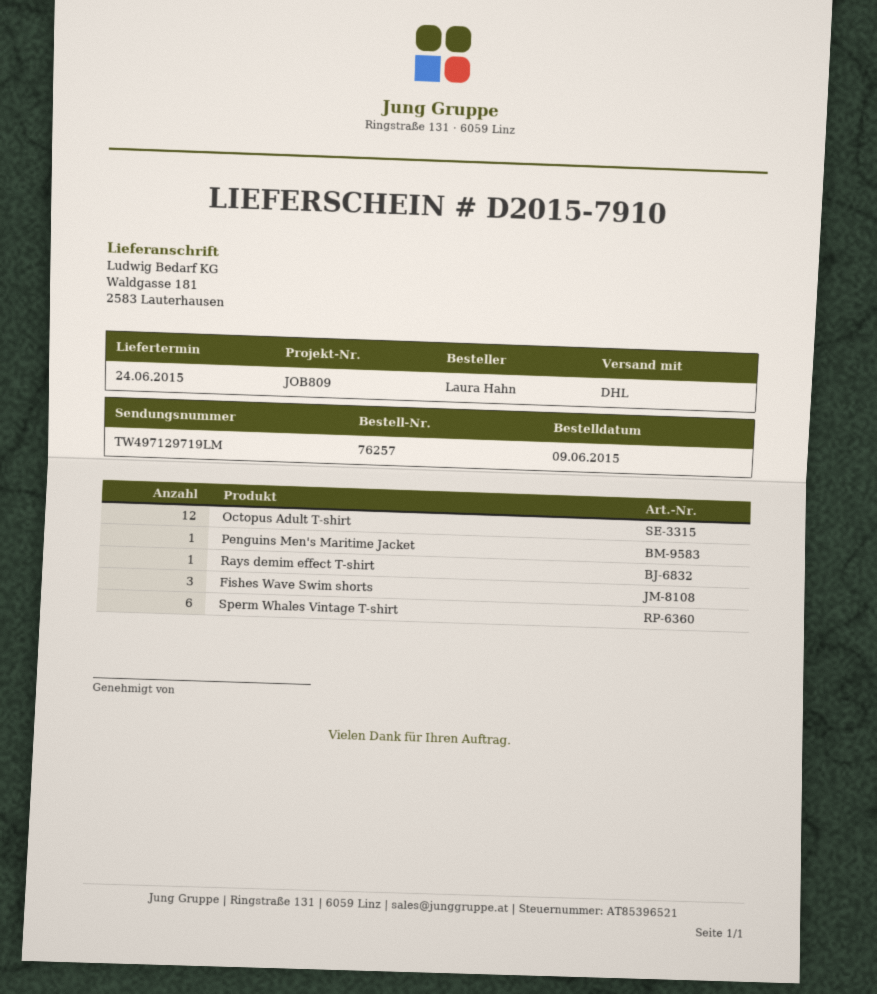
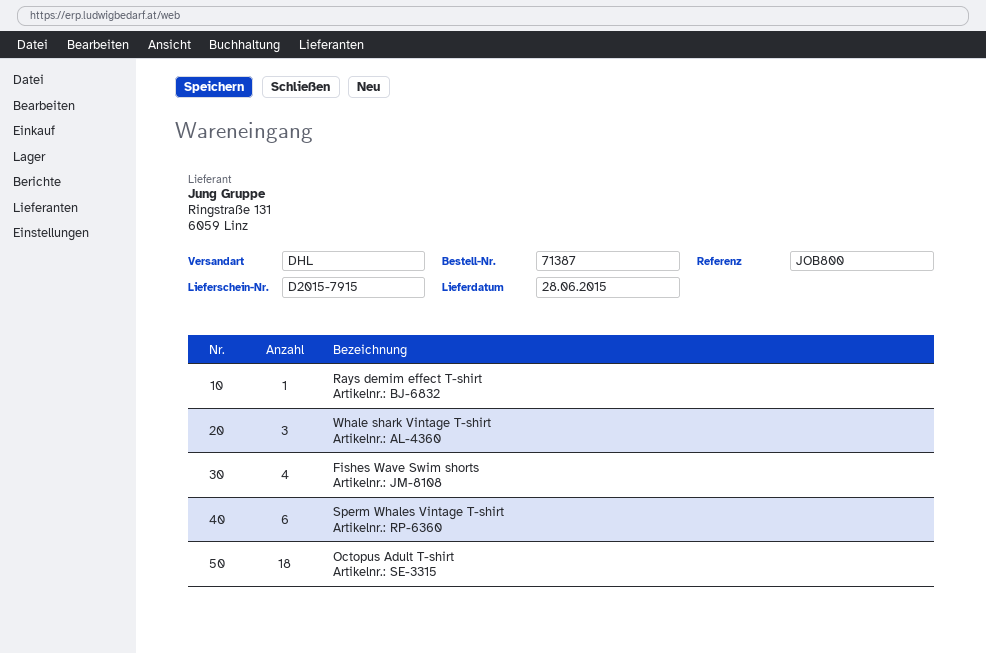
order number: 76257 -> 71387
delivery note number: D2015-7910 -> D2015-7915
delivery date: 2015-06-24 -> 2015-06-28
reference: JOB809 -> JOB800
Octopus Adult T-shirt: 12 -> 18
Penguins Men's Maritime Jacket: 1 -> none
Fishes Wave Swim shorts: 3 -> 4
Whale shark Vintage T-shirt: none -> 3

